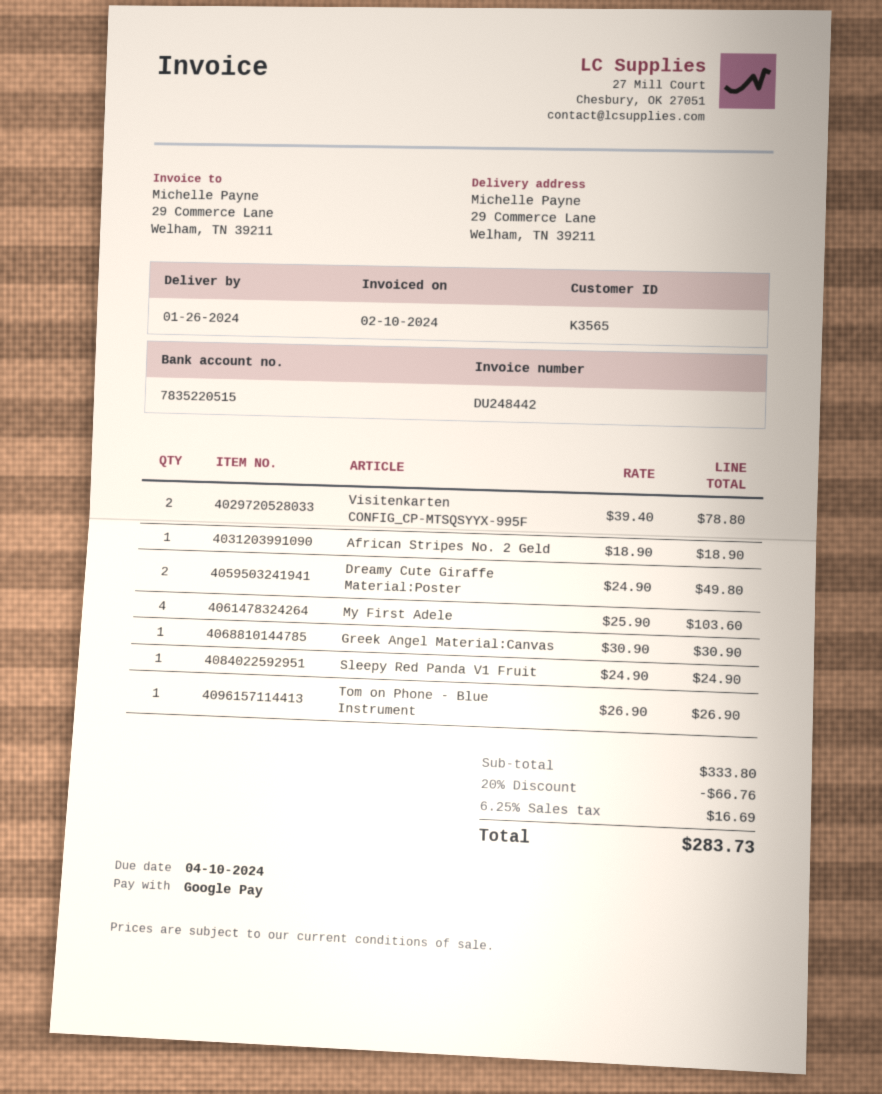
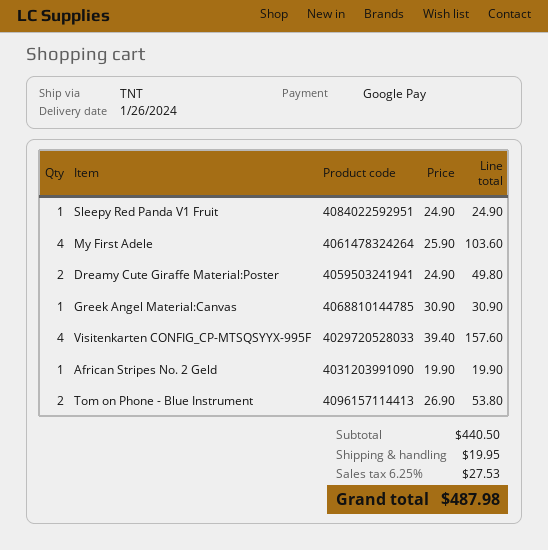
Visitenkarten CONFIG_CP-MTSQSYYX-995F: 2 x 39.40 = 78.80 -> 4 x 39.40 = 157.60
African Stripes No. 2 Geld: 1 x 18.90 = 18.90 -> 1 x 19.90 = 19.90
Tom on Phone - Blue Instrument: 1 x 26.90 = 26.90 -> 2 x 26.90 = 53.80
subtotal: 333.80 -> 440.50
discount: 20% = 66.76 -> none
shipping: none -> 19.95
tax: 6.25% = 16.69 -> 6.25% = 27.53
total: 283.73 -> 487.98

